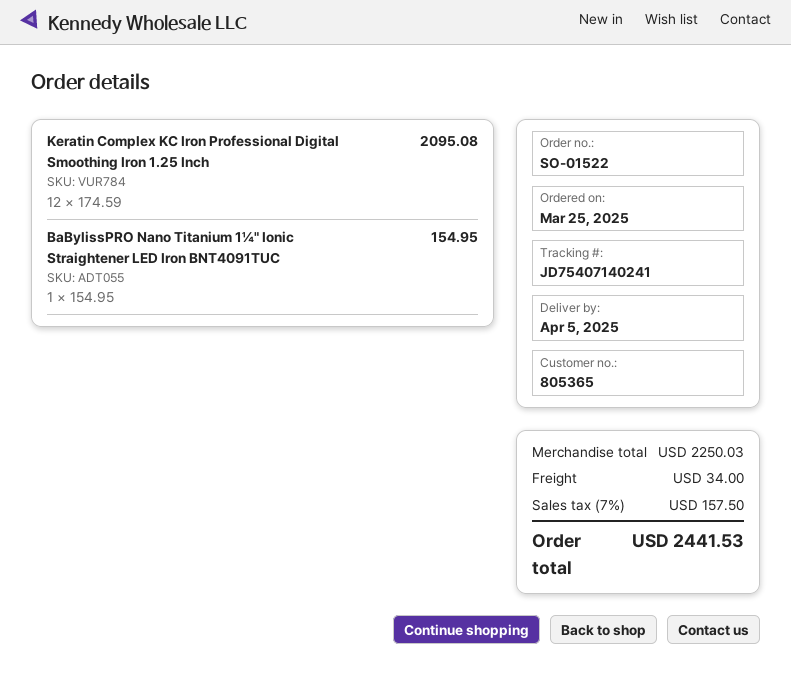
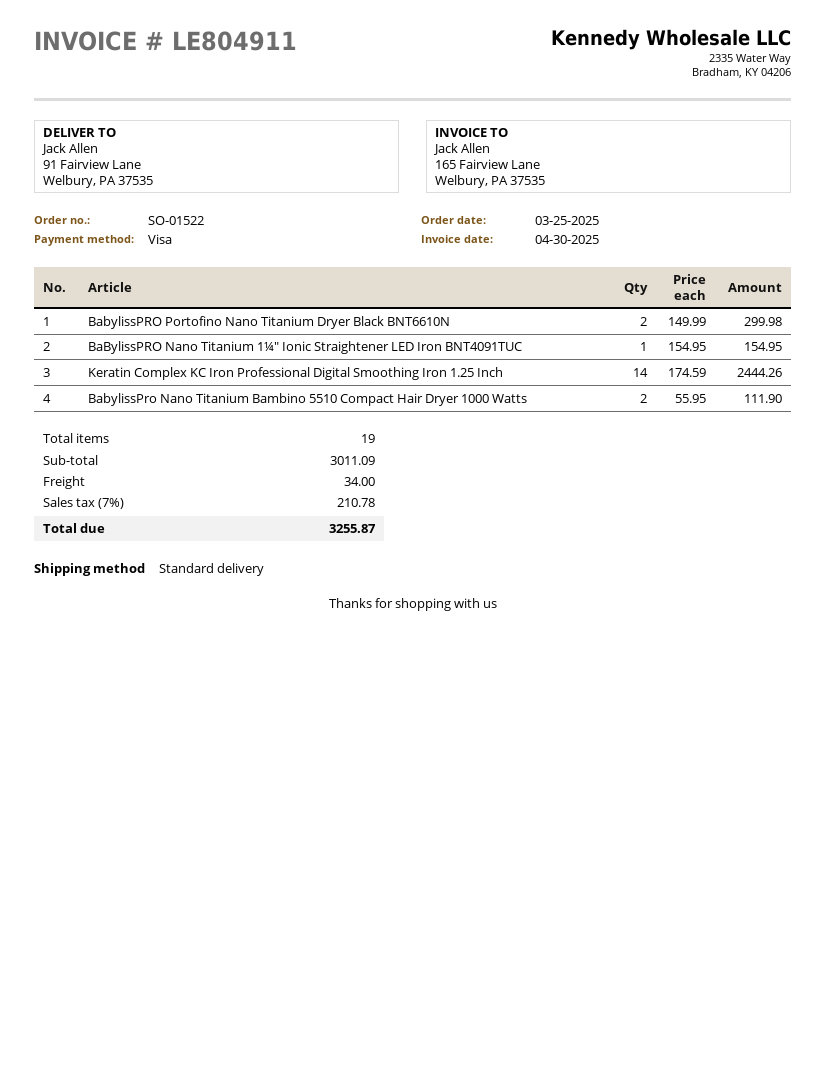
Keratin Complex KC Iron Professional Digital Smoothing Iron 1.25 Inch: 12 x 174.59 = 2095.08 -> 14 x 174.59 = 2444.26
BabylissPRO Portofino Nano Titanium Dryer Black BNT6610N: none -> 2 x 149.99 = 299.98
BabylissPro Nano Titanium Bambino 5510 Compact Hair Dryer 1000 Watts: none -> 2 x 55.95 = 111.90
subtotal: 2250.03 -> 3011.09
tax: 7% = 157.50 -> 7% = 210.78
total: 2441.53 -> 3255.87

